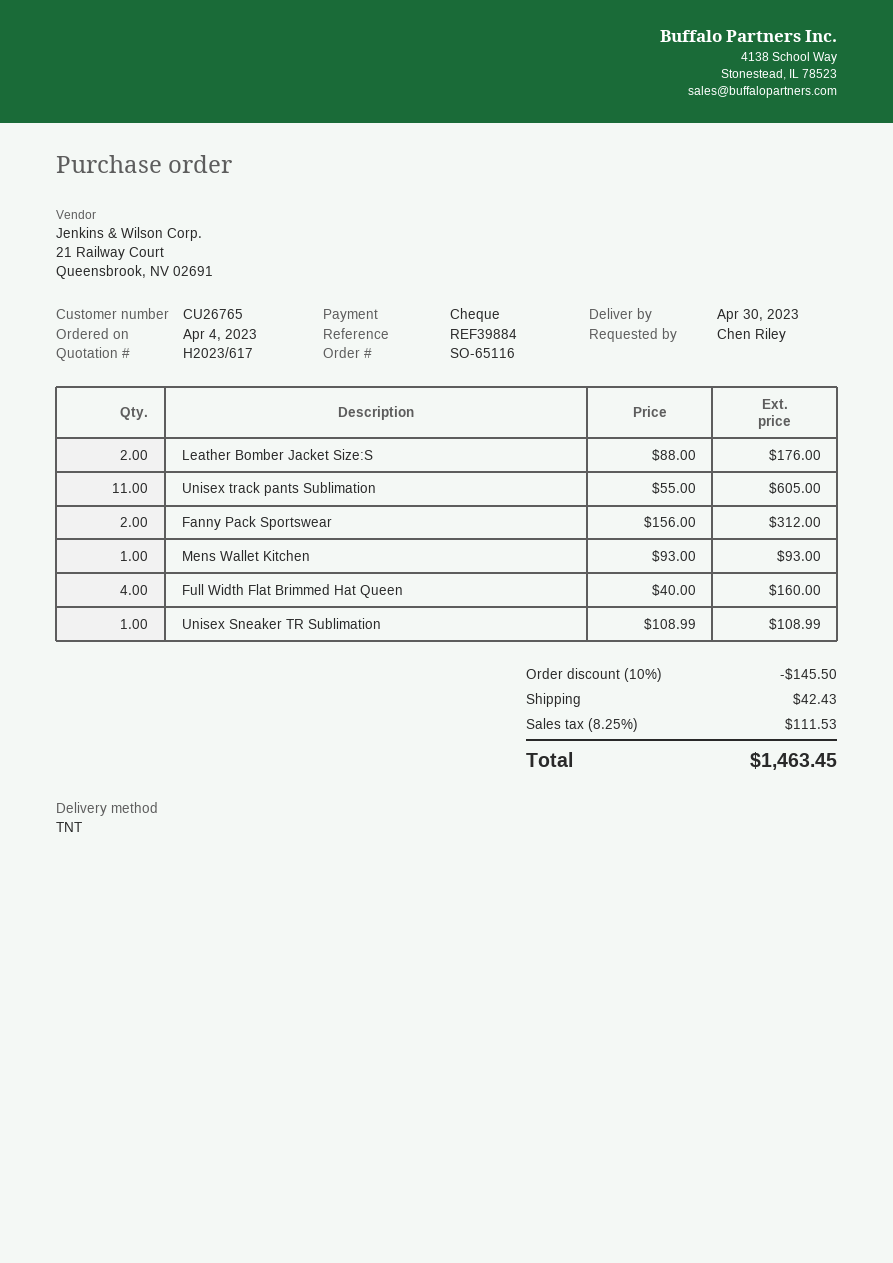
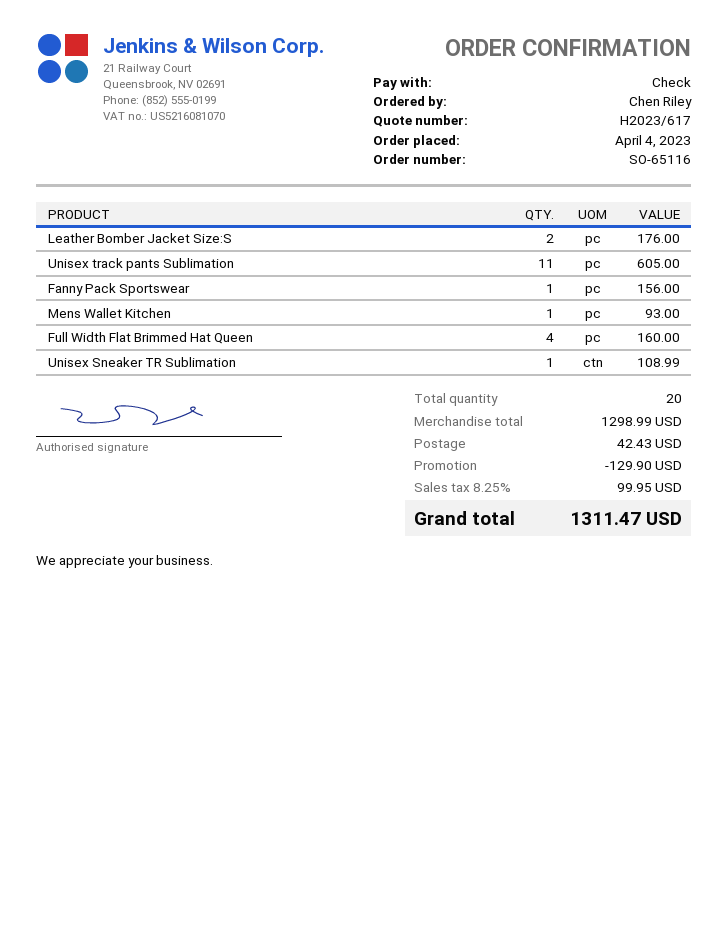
Fanny Pack Sportswear: 2 for 312.00 -> 1 for 156.00
discount: 145.50 -> 129.90
tax: 8.25% = 111.53 -> 8.25% = 99.95
total: 1463.45 -> 1311.47

